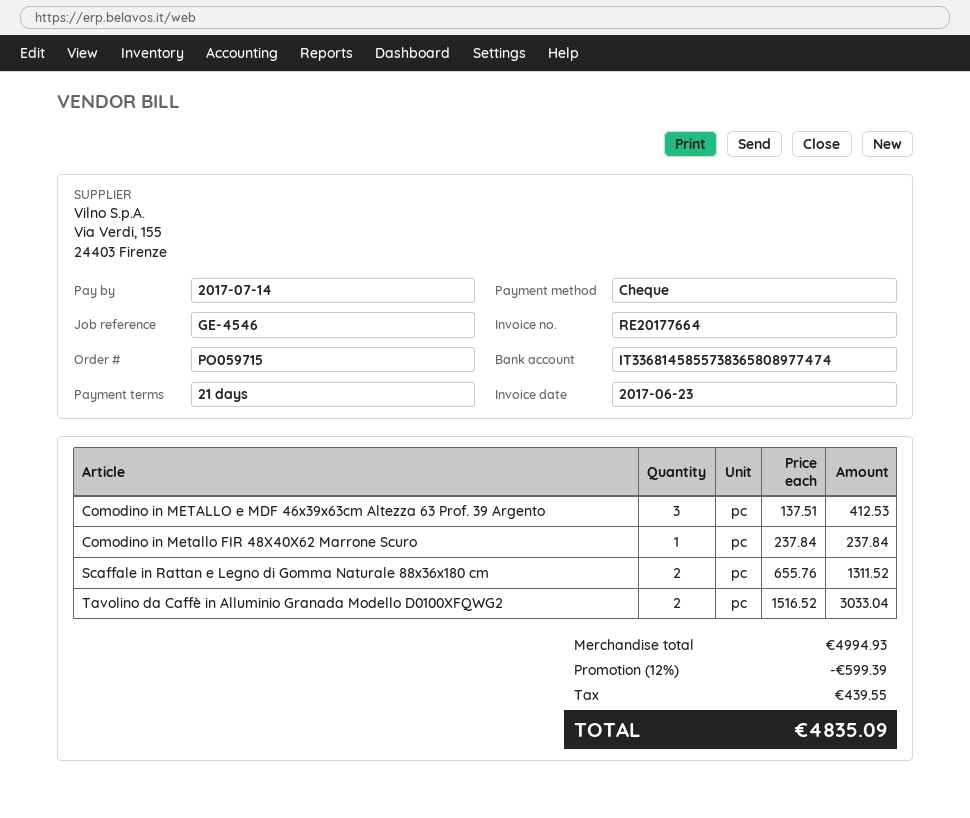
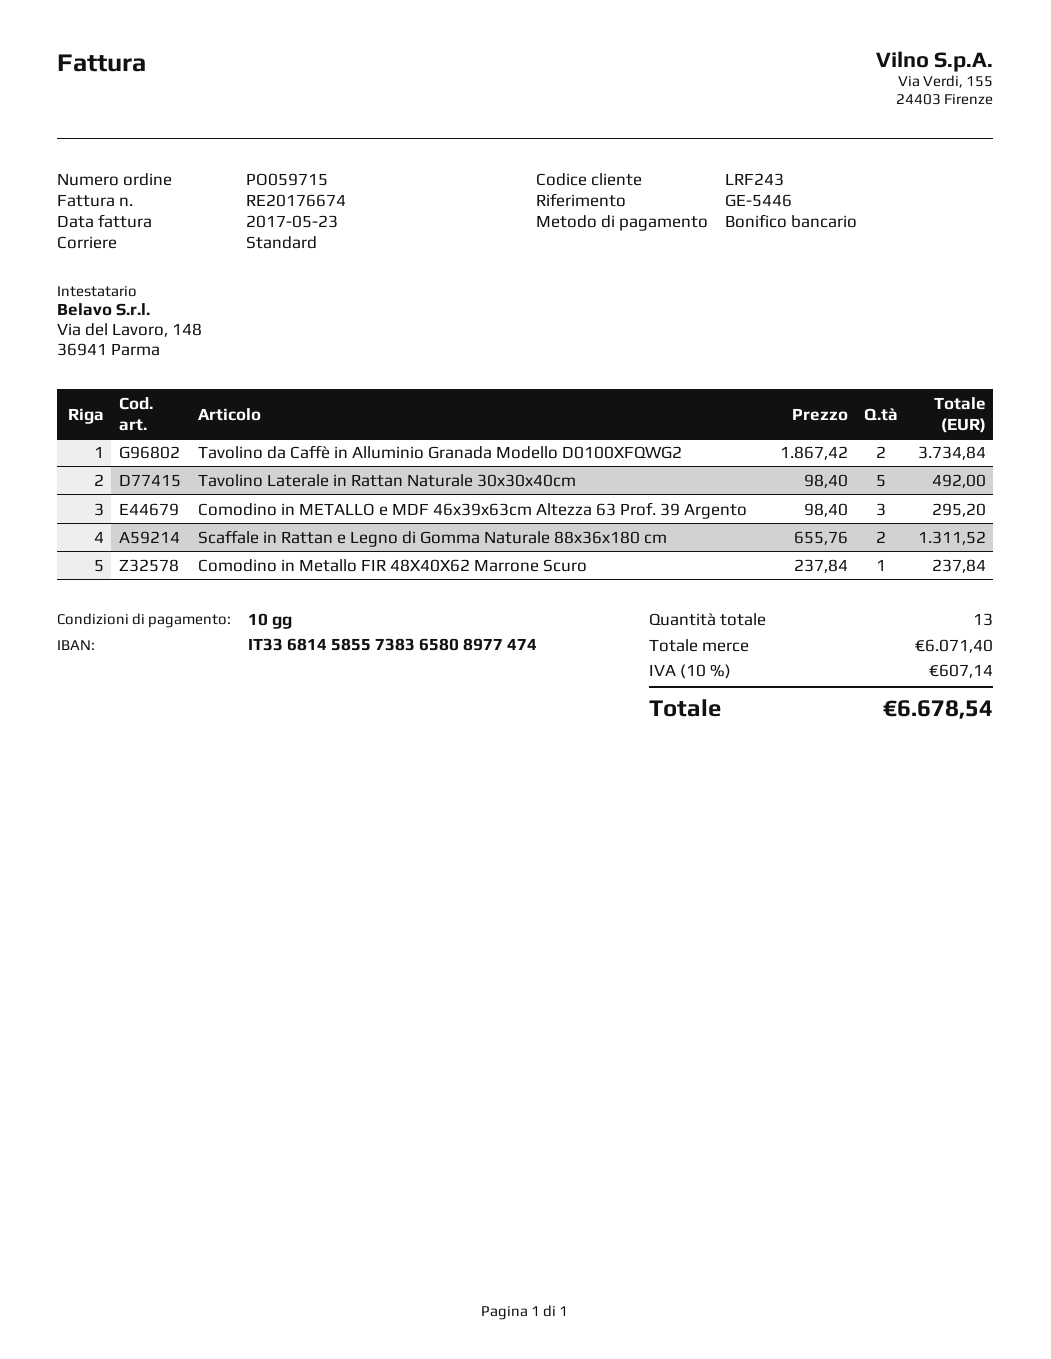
invoice number: RE20177664 -> RE20176674
invoice date: 2017-06-23 -> 2017-05-23
payment terms: 21 days -> 10 days
reference: GE-4546 -> GE-5446
payment method: cheque -> bank transfer
Comodino in METALLO e MDF 46x39x63cm Altezza 63 Prof. 39 Argento: 3 x 137.51 = 412.53 -> 3 x 98.40 = 295.20
Tavolino da Caffè in Alluminio Granada Modello D0100XFQWG2: 2 x 1516.52 = 3033.04 -> 2 x 1867.42 = 3734.84
Tavolino Laterale in Rattan Naturale 30x30x40cm: none -> 5 x 98.40 = 492.00
subtotal: 4994.93 -> 6071.40
discount: 12% = 599.39 -> none
tax: 439.55 -> 607.14
total: 4835.09 -> 6678.54

